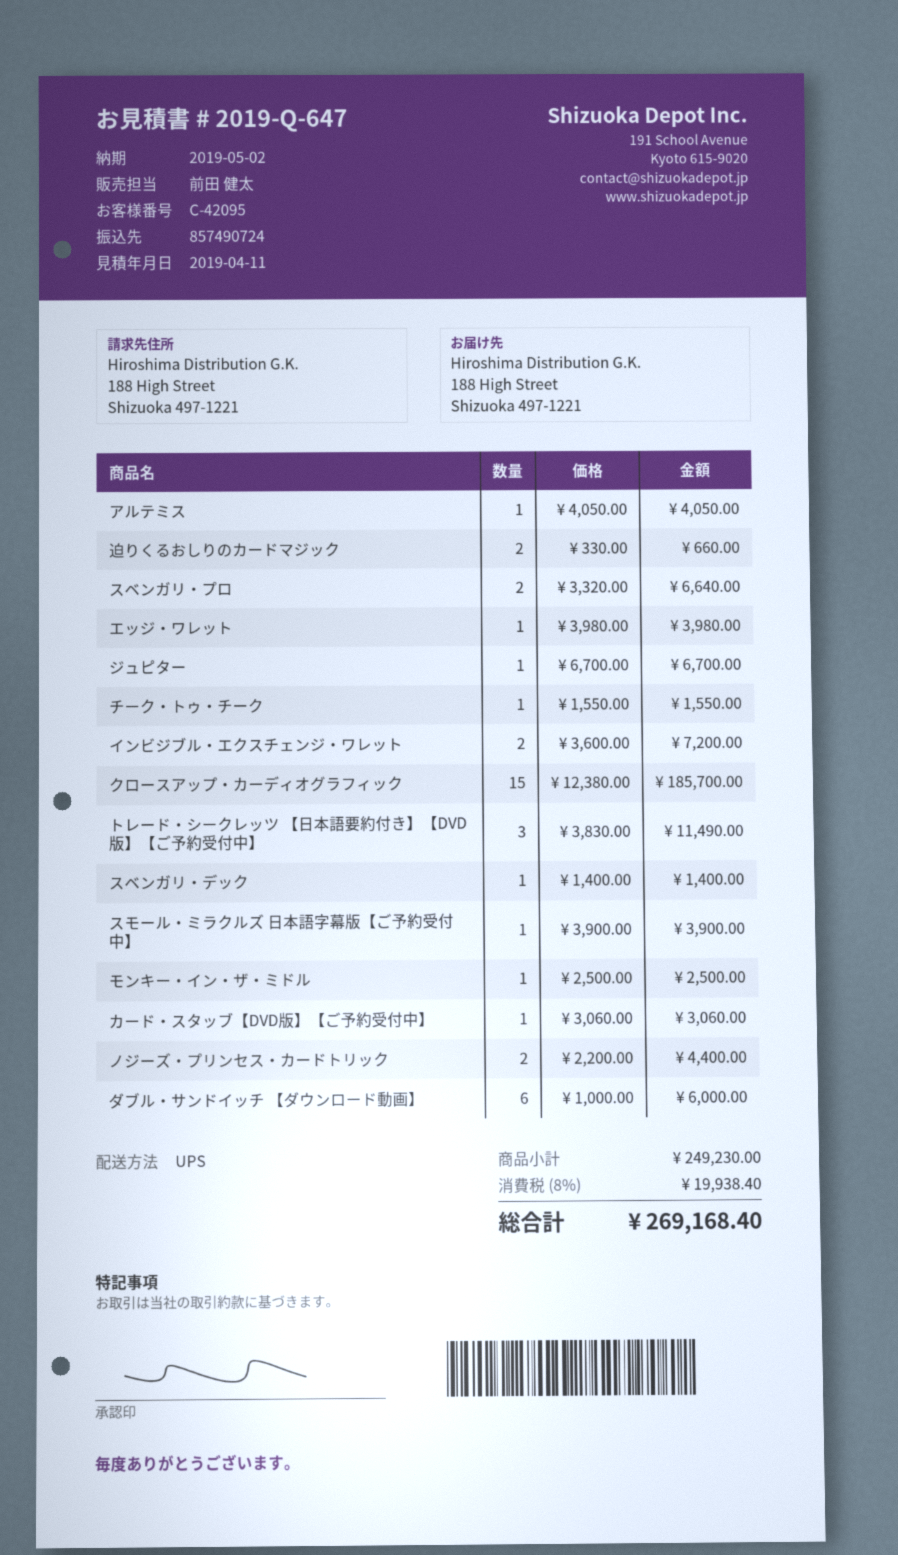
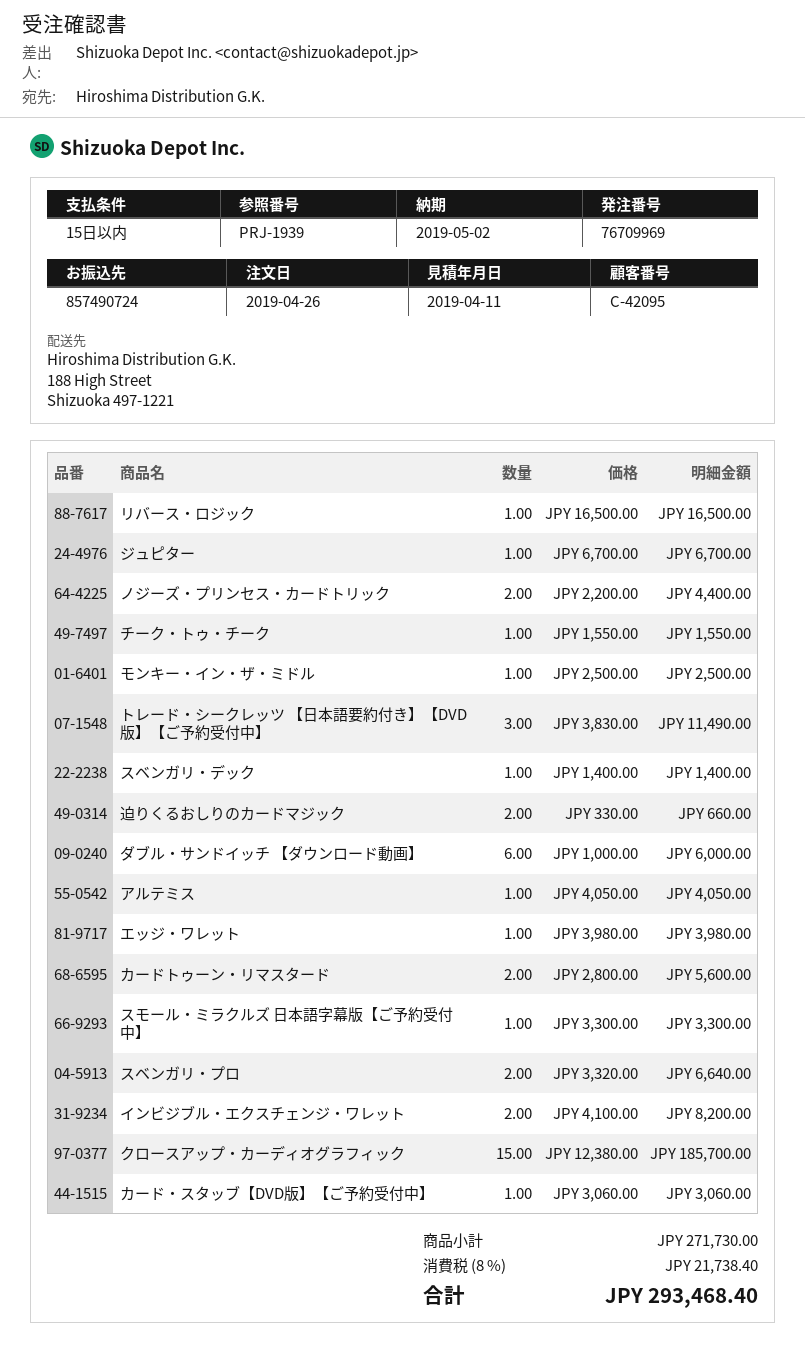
インビジブル・エクスチェンジ・ワレット: 2 x 3600.00 = 7200.00 -> 2 x 4100.00 = 8200.00
スモール・ミラクルズ 日本語字幕版【ご予約受付中】: 1 x 3900.00 = 3900.00 -> 1 x 3300.00 = 3300.00
リバース・ロジック: none -> 1 x 16500.00 = 16500.00
カードトゥーン・リマスタード: none -> 2 x 2800.00 = 5600.00
subtotal: 249230.00 -> 271730.00
tax: 8% = 19938.40 -> 8% = 21738.40
total: 269168.40 -> 293468.40

